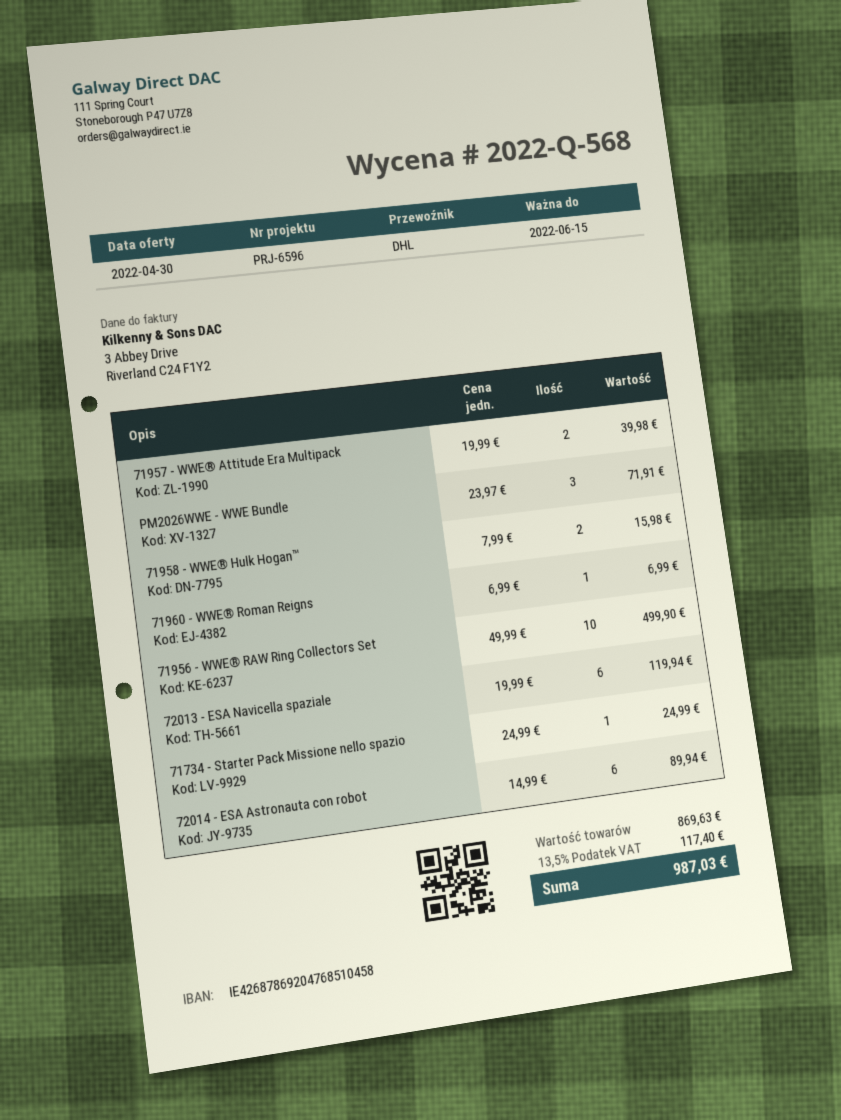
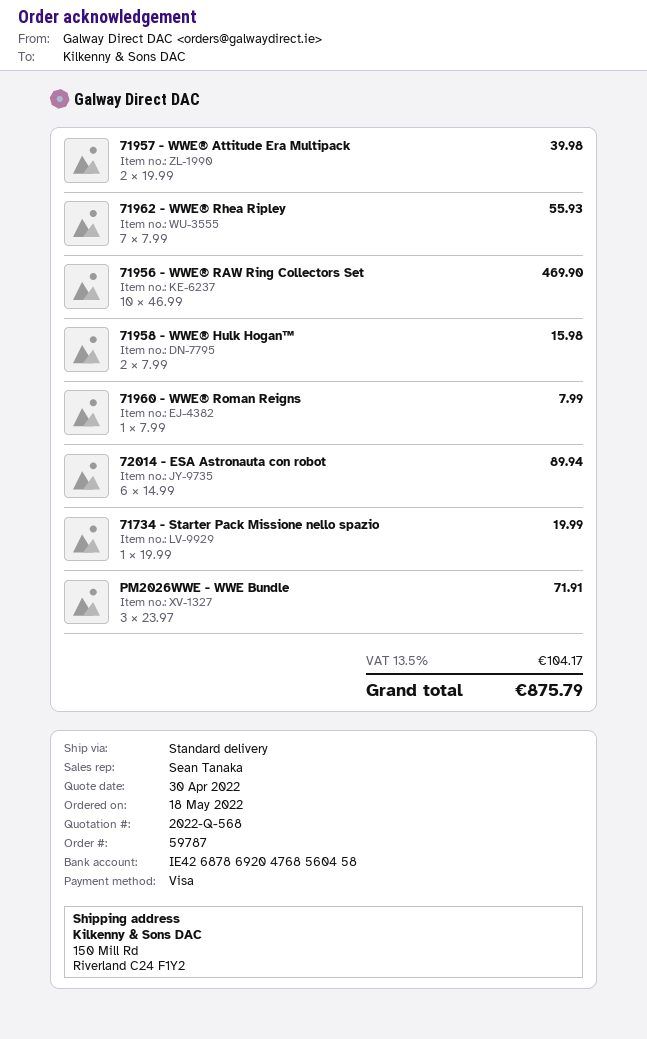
bank account: IE42687869204768510458 -> IE42687869204768560458
shipping method: DHL -> standard
71960 - WWE® Roman Reigns: 1 x 6.99 = 6.99 -> 1 x 7.99 = 7.99
71956 - WWE® RAW Ring Collectors Set: 10 x 49.99 = 499.90 -> 10 x 46.99 = 469.90
72013 - ESA Navicella spaziale: 6 x 19.99 = 119.94 -> none
71734 - Starter Pack Missione nello spazio: 1 x 24.99 = 24.99 -> 1 x 19.99 = 19.99
71962 - WWE® Rhea Ripley: none -> 7 x 7.99 = 55.93
tax: 13.5% = 117.40 -> 13.5% = 104.17
total: 987.03 -> 875.79

